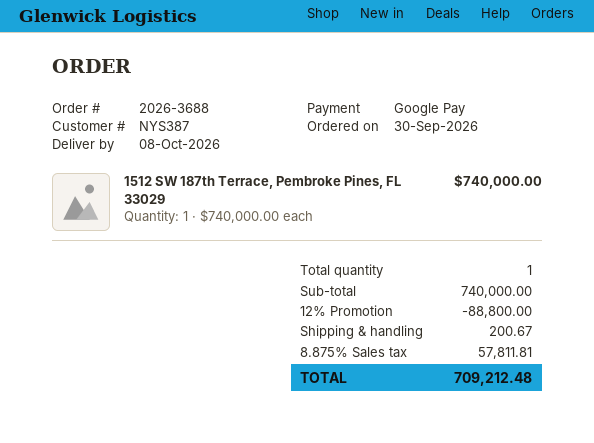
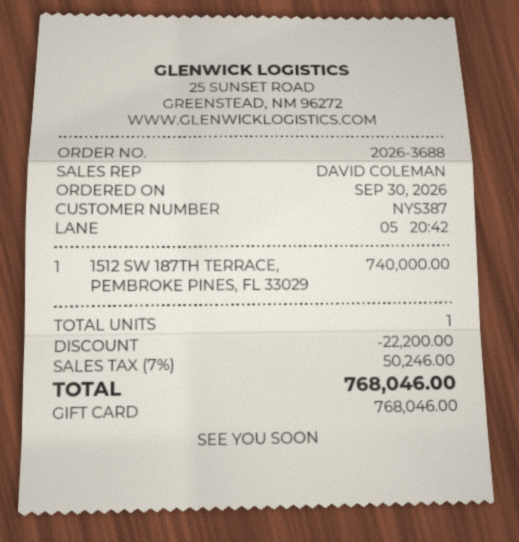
payment method: Google Pay -> gift card
discount: 88800.00 -> 22200.00
shipping: 200.67 -> none
tax: 8.875% = 57811.81 -> 7% = 50246.00
total: 709212.48 -> 768046.00

